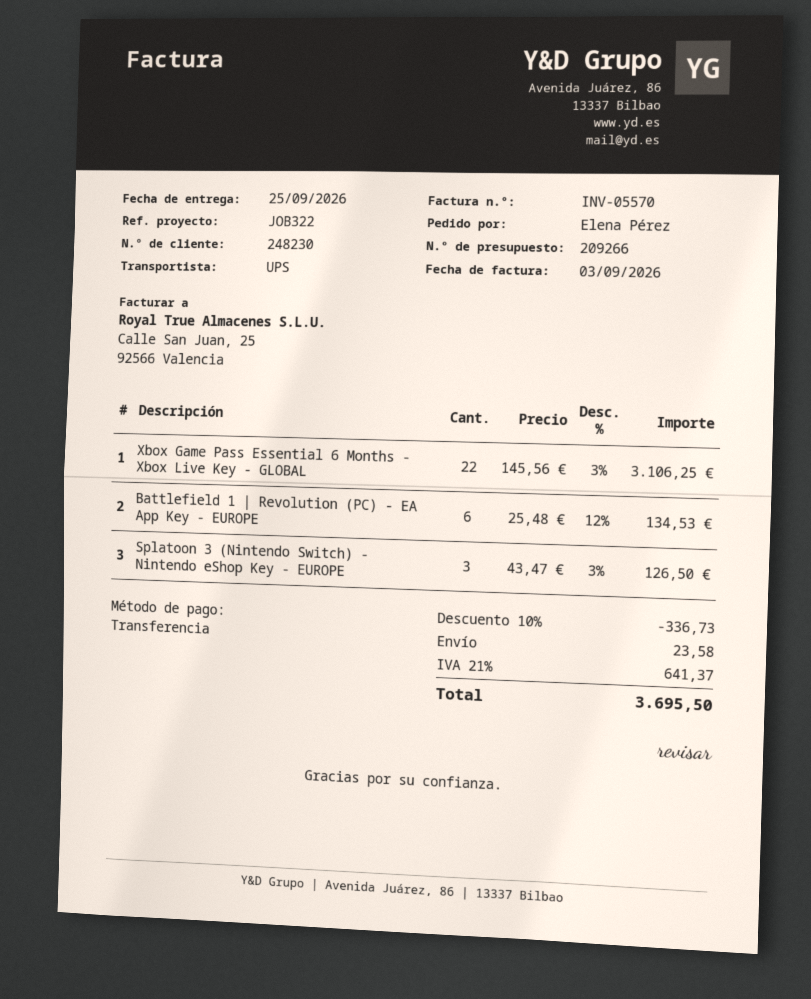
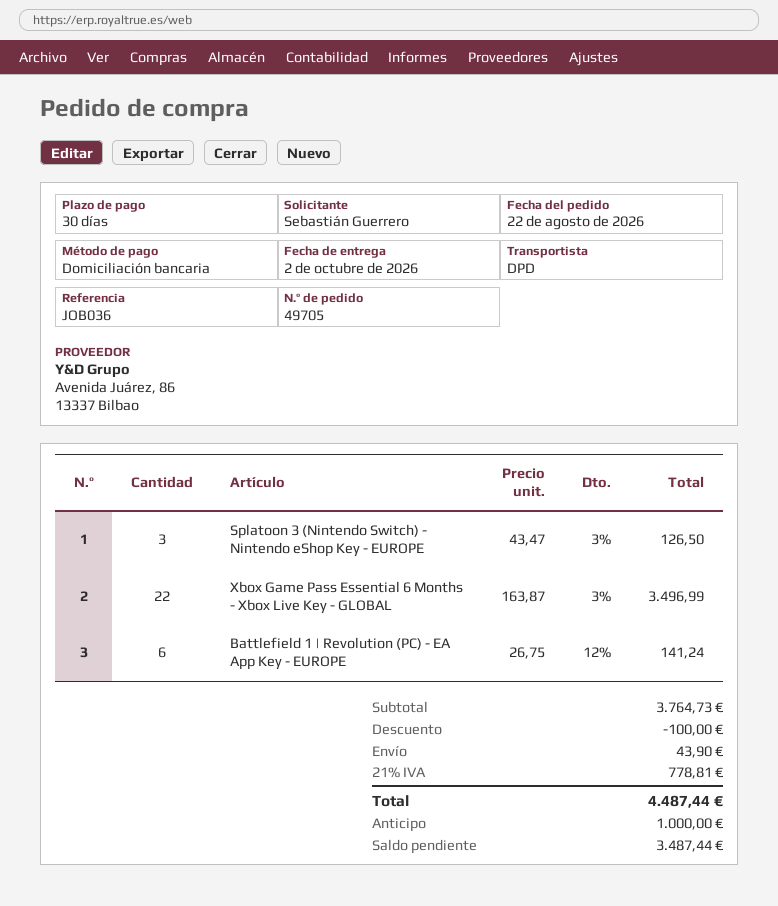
delivery date: 2026-09-25 -> 2026-10-02
reference: JOB322 -> JOB036
ordered by: Elena Pérez -> Sebastián Guerrero
payment method: bank transfer -> direct debit
shipping method: UPS -> DPD
Xbox Game Pass Essential 6 Months - Xbox Live Key - GLOBAL: 22 x 145.56 - 3% = 3106.25 -> 22 x 163.87 - 3% = 3496.99
Battlefield 1 | Revolution (PC) - EA App Key - EUROPE: 6 x 25.48 - 12% = 134.53 -> 6 x 26.75 - 12% = 141.24
discount: 336.73 -> 100.00
shipping: 23.58 -> 43.90
tax: 21% = 641.37 -> 21% = 778.81
total: 3695.50 -> 4487.44

